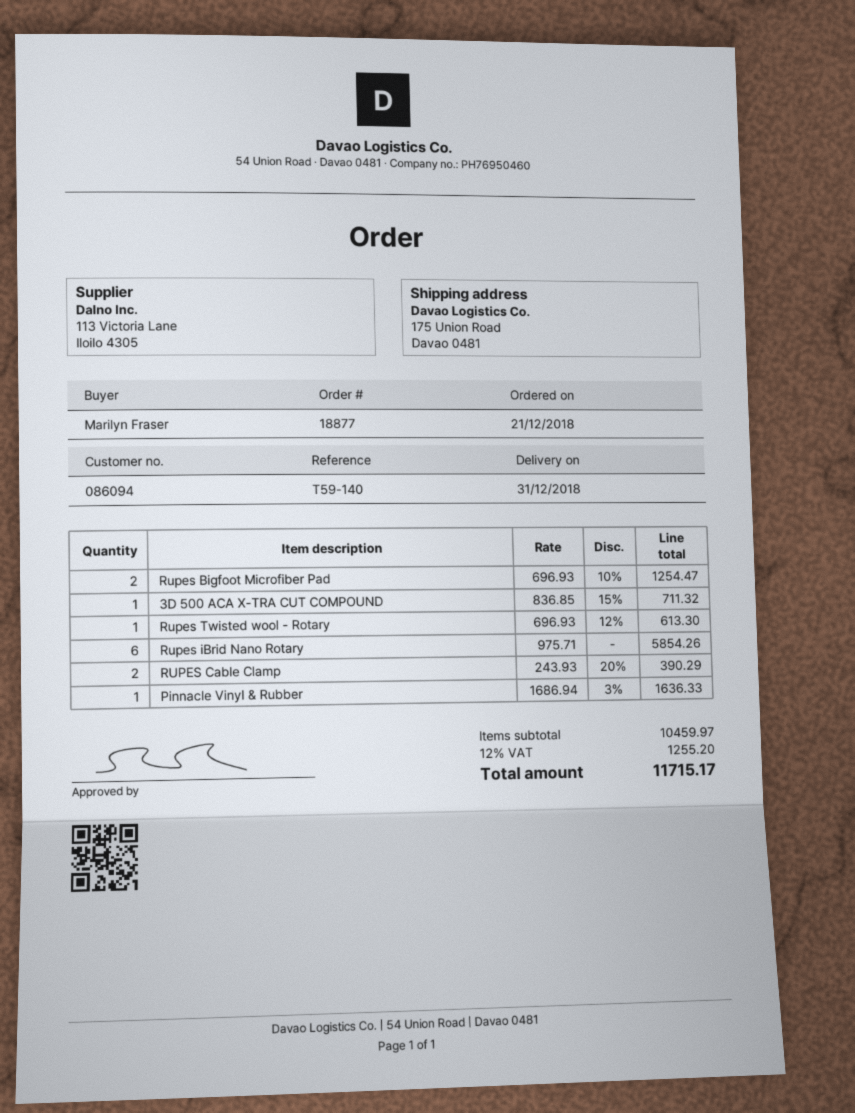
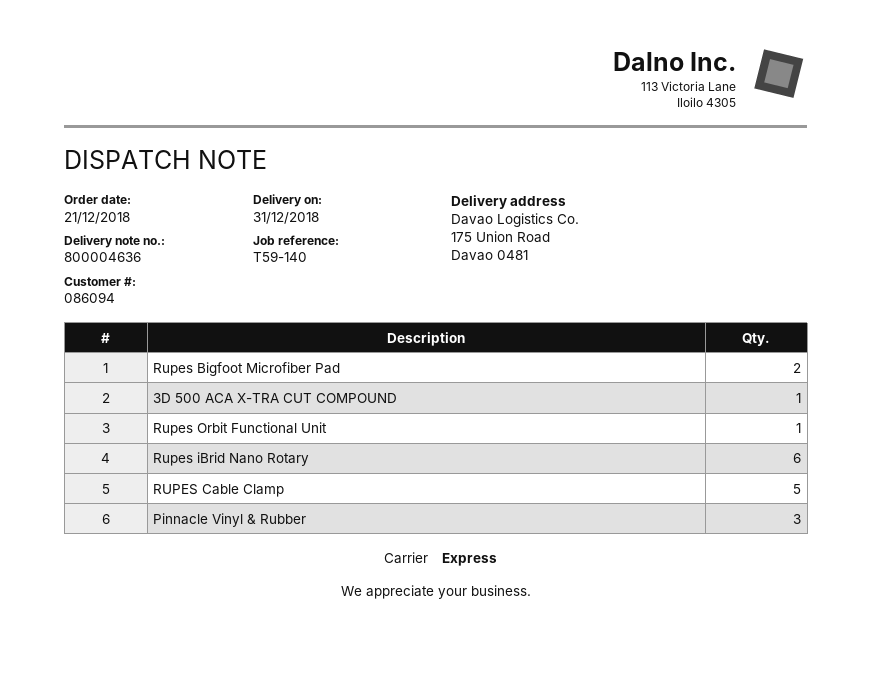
Rupes Twisted wool - Rotary: 1 -> none
RUPES Cable Clamp: 2 -> 5
Pinnacle Vinyl & Rubber: 1 -> 3
Rupes Orbit Functional Unit: none -> 1

